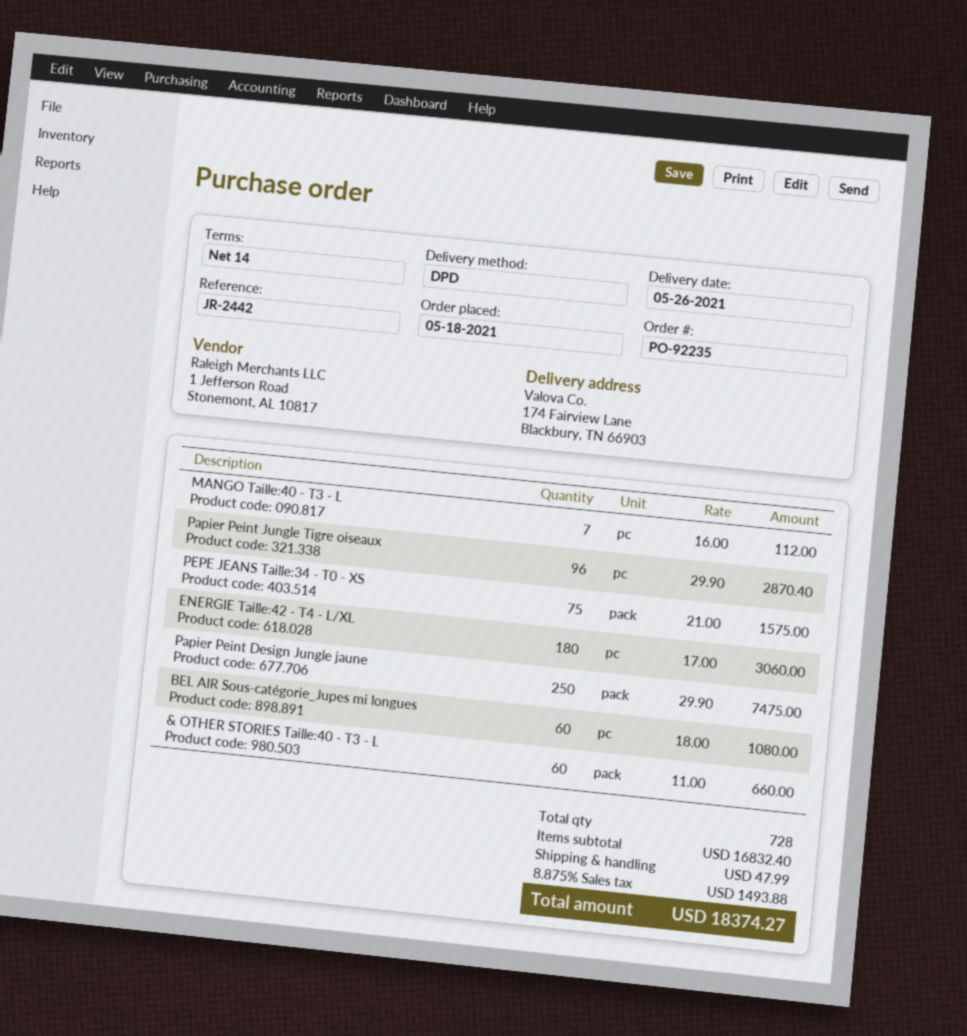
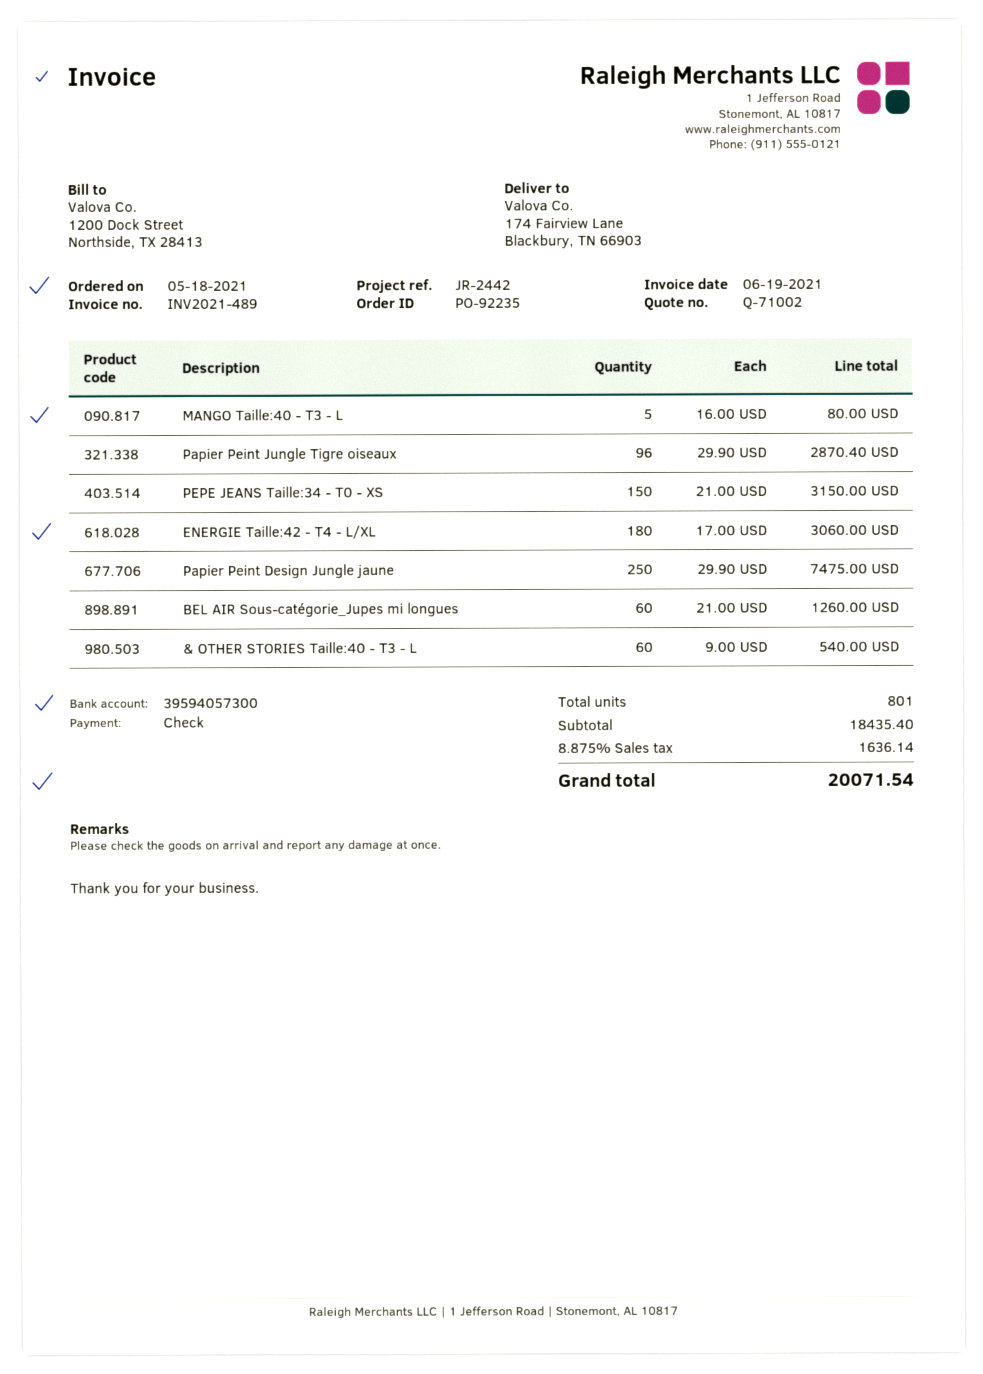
MANGO Taille:40 - T3 - L: 7 x 16.00 = 112.00 -> 5 x 16.00 = 80.00
PEPE JEANS Taille:34 - T0 - XS: 75 x 21.00 = 1575.00 -> 150 x 21.00 = 3150.00
BEL AIR Sous-catégorie_Jupes mi longues: 60 x 18.00 = 1080.00 -> 60 x 21.00 = 1260.00
& OTHER STORIES Taille:40 - T3 - L: 60 x 11.00 = 660.00 -> 60 x 9.00 = 540.00
total quantity: 728 -> 801
subtotal: 16832.40 -> 18435.40
shipping: 47.99 -> none
tax: 8.875% = 1493.88 -> 8.875% = 1636.14
total: 18374.27 -> 20071.54

